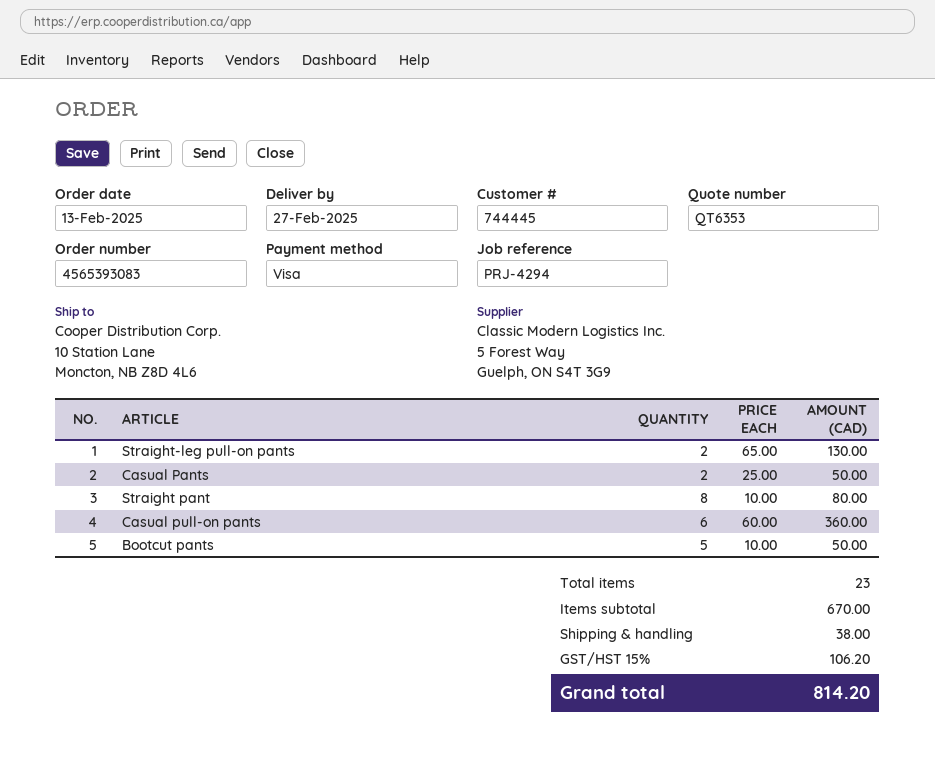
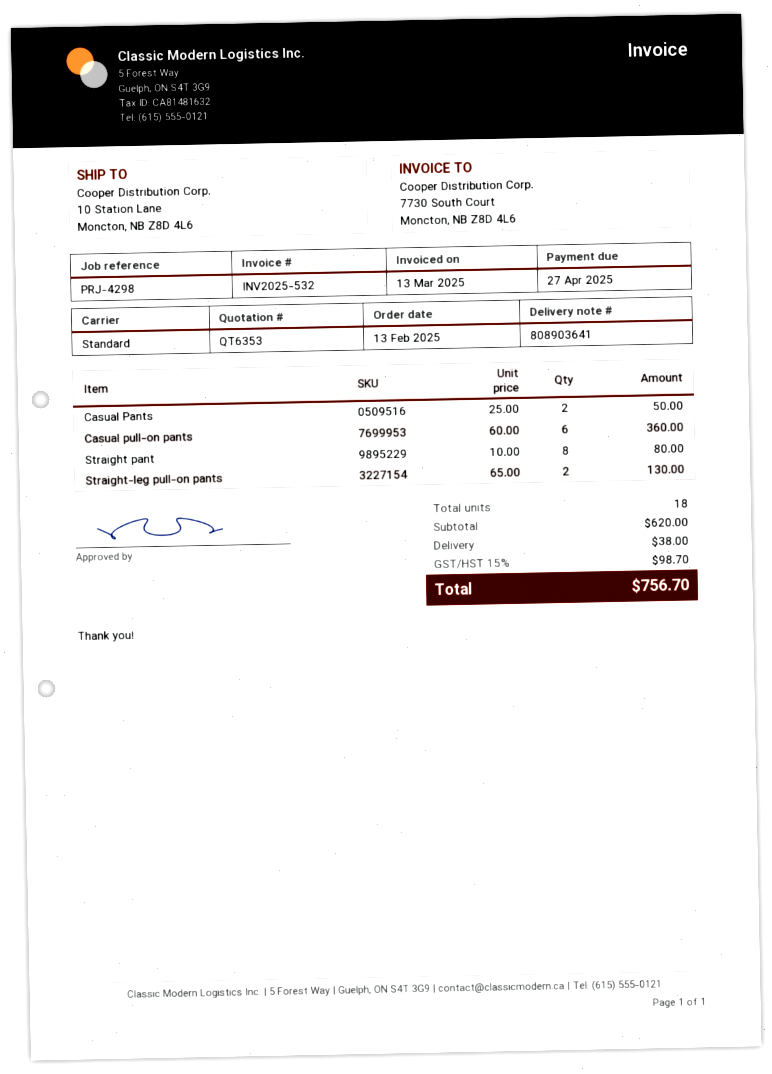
reference: PRJ-4294 -> PRJ-4298
Bootcut pants: 5 x 10.00 = 50.00 -> none
total quantity: 23 -> 18
subtotal: 670.00 -> 620.00
tax: 15% = 106.20 -> 15% = 98.70
total: 814.20 -> 756.70

